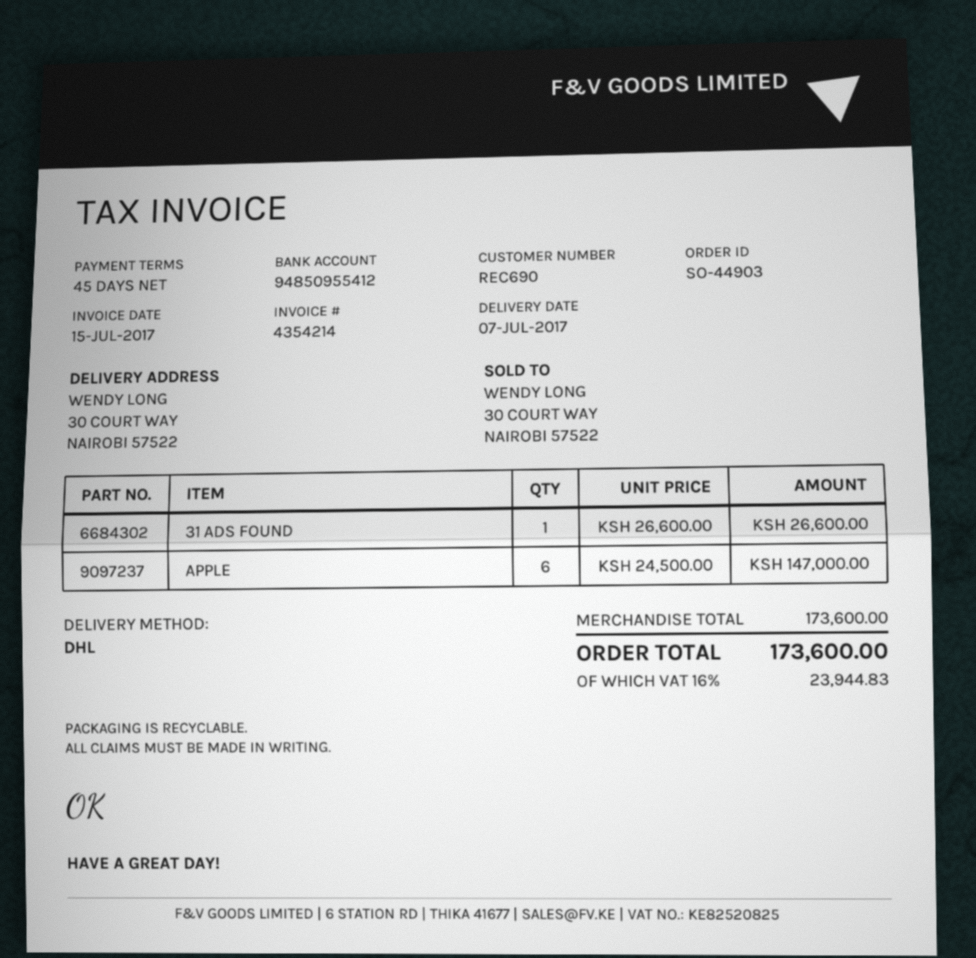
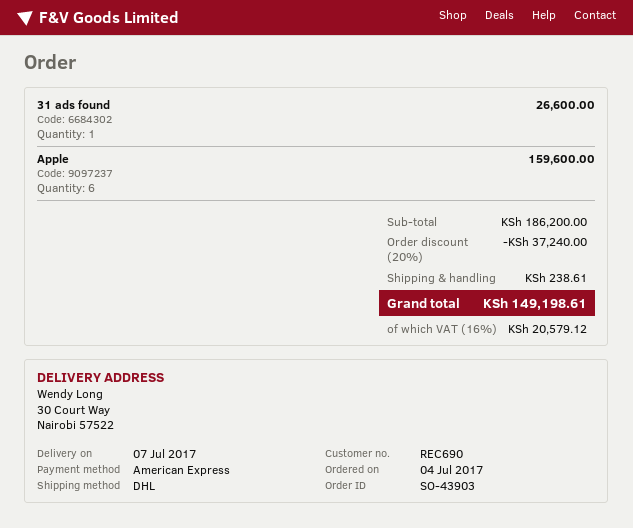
order number: SO-44903 -> SO-43903
APPLE: 6 for 147000.00 -> 6 for 159600.00
subtotal: 173600.00 -> 186200.00
discount: none -> 20% = 37240.00
shipping: none -> 238.61
tax: 16% = 23944.83 -> 16% = 20579.12
total: 173600.00 -> 149198.61

